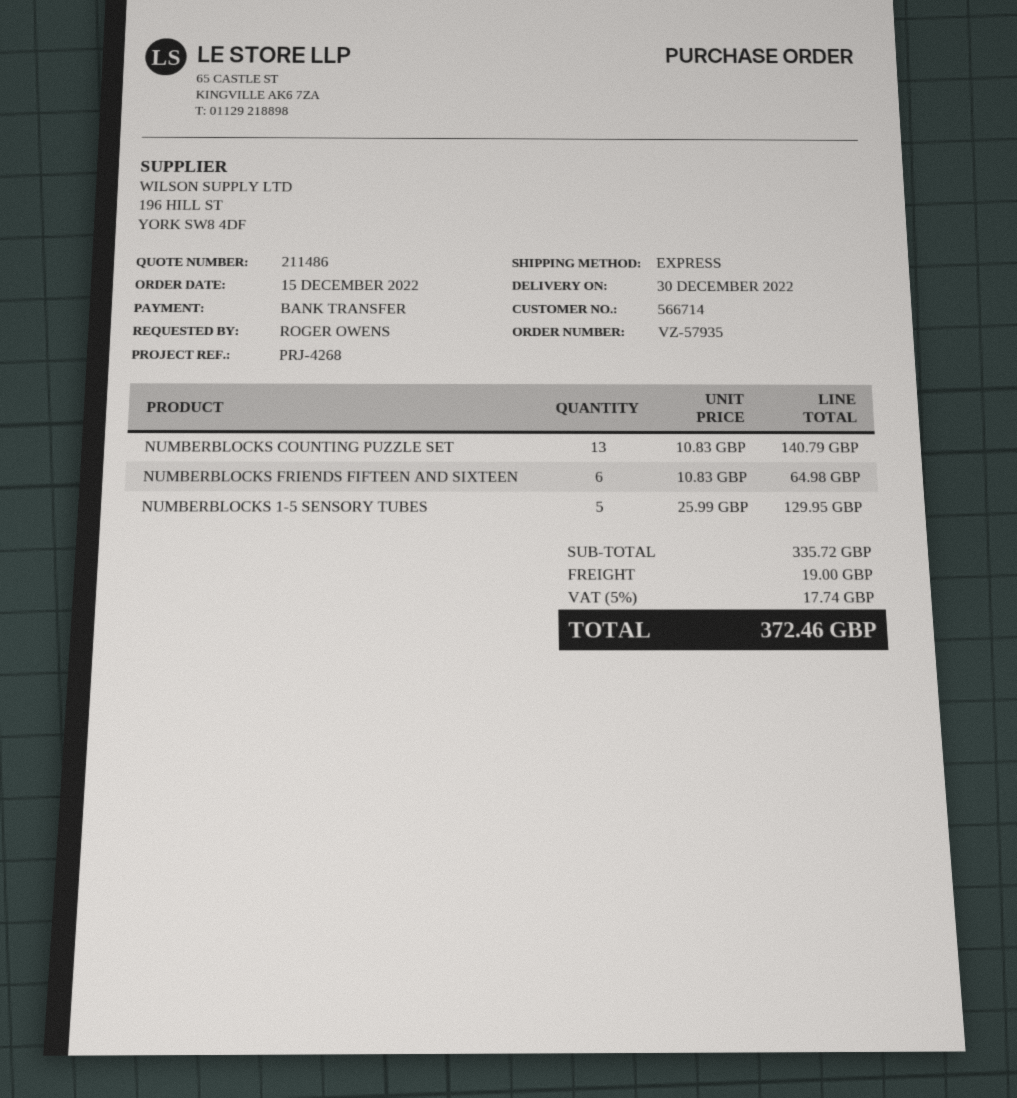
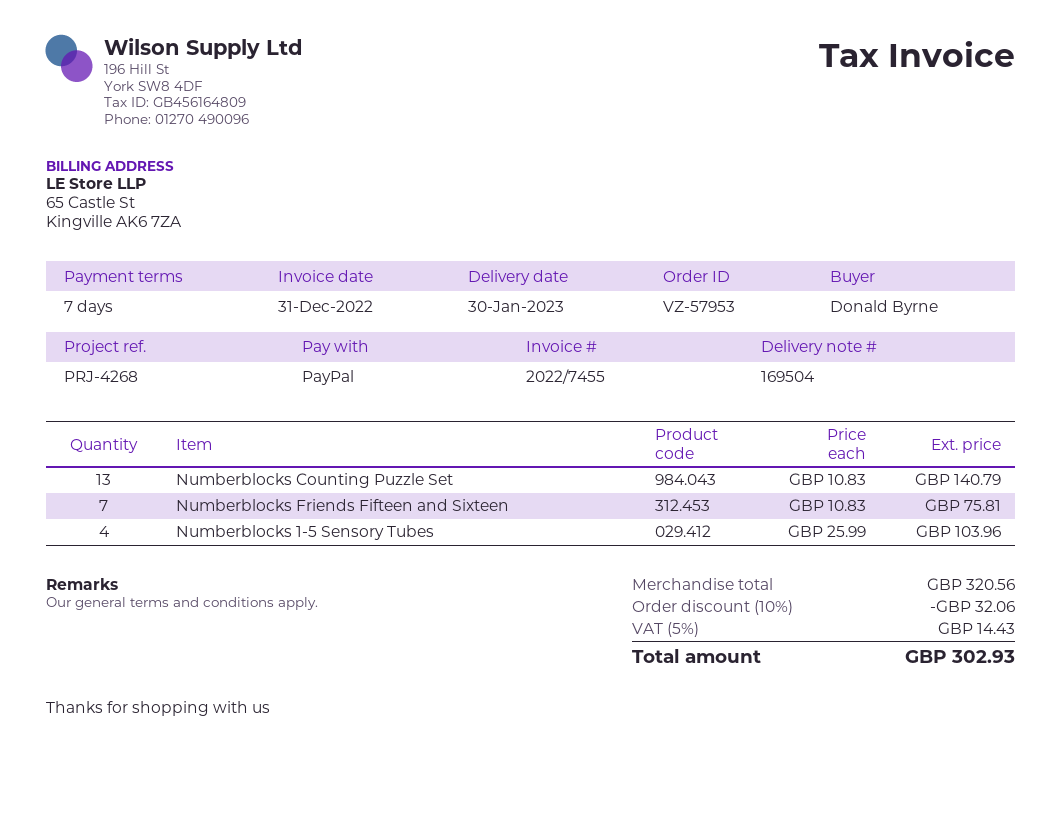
order number: VZ-57935 -> VZ-57953
delivery date: 2022-12-30 -> 2023-01-30
ordered by: ROGER OWENS -> Donald Byrne
payment method: bank transfer -> PayPal
NUMBERBLOCKS FRIENDS FIFTEEN AND SIXTEEN: 6 x 10.83 = 64.98 -> 7 x 10.83 = 75.81
NUMBERBLOCKS 1-5 SENSORY TUBES: 5 x 25.99 = 129.95 -> 4 x 25.99 = 103.96
subtotal: 335.72 -> 320.56
discount: none -> 10% = 32.06
shipping: 19.00 -> none
tax: 5% = 17.74 -> 5% = 14.43
total: 372.46 -> 302.93

